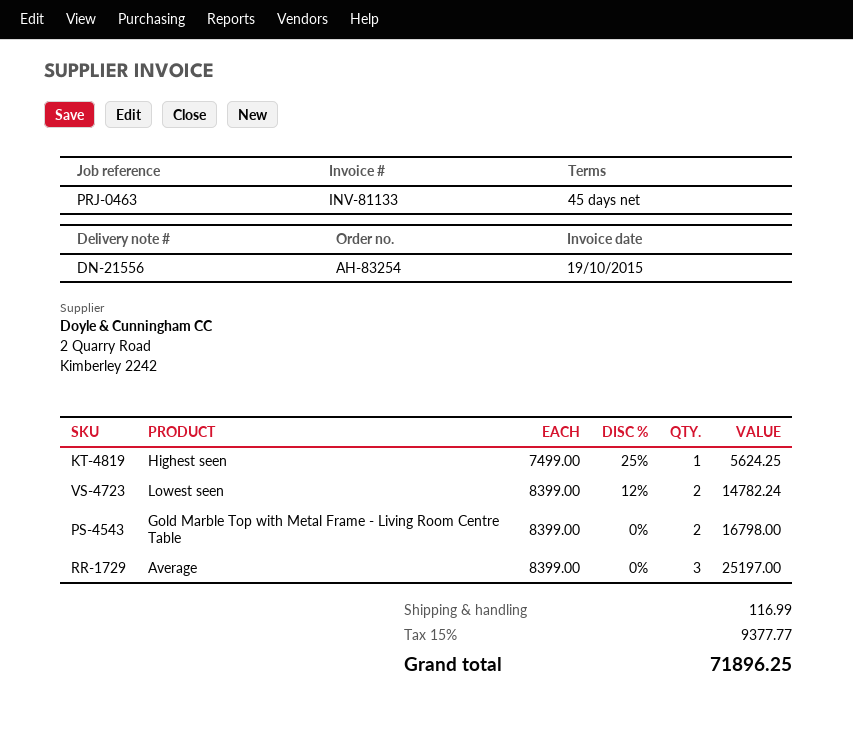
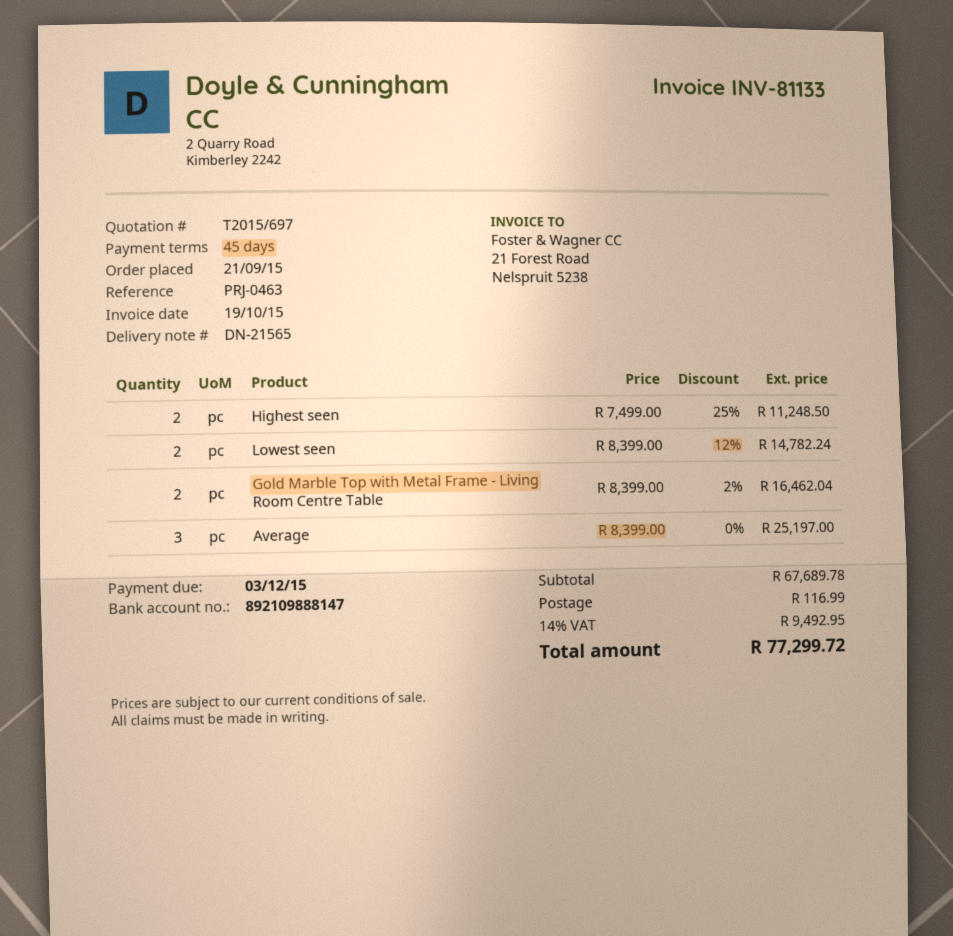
delivery note number: DN-21556 -> DN-21565
Highest seen: 1 x 7499.00 - 25% = 5624.25 -> 2 x 7499.00 - 25% = 11248.50
Gold Marble Top with Metal Frame - Living Room Centre Table: 2 x 8399.00 = 16798.00 -> 2 x 8399.00 - 2% = 16462.04
tax: 15% = 9377.77 -> 14% = 9492.95
total: 71896.25 -> 77299.72

